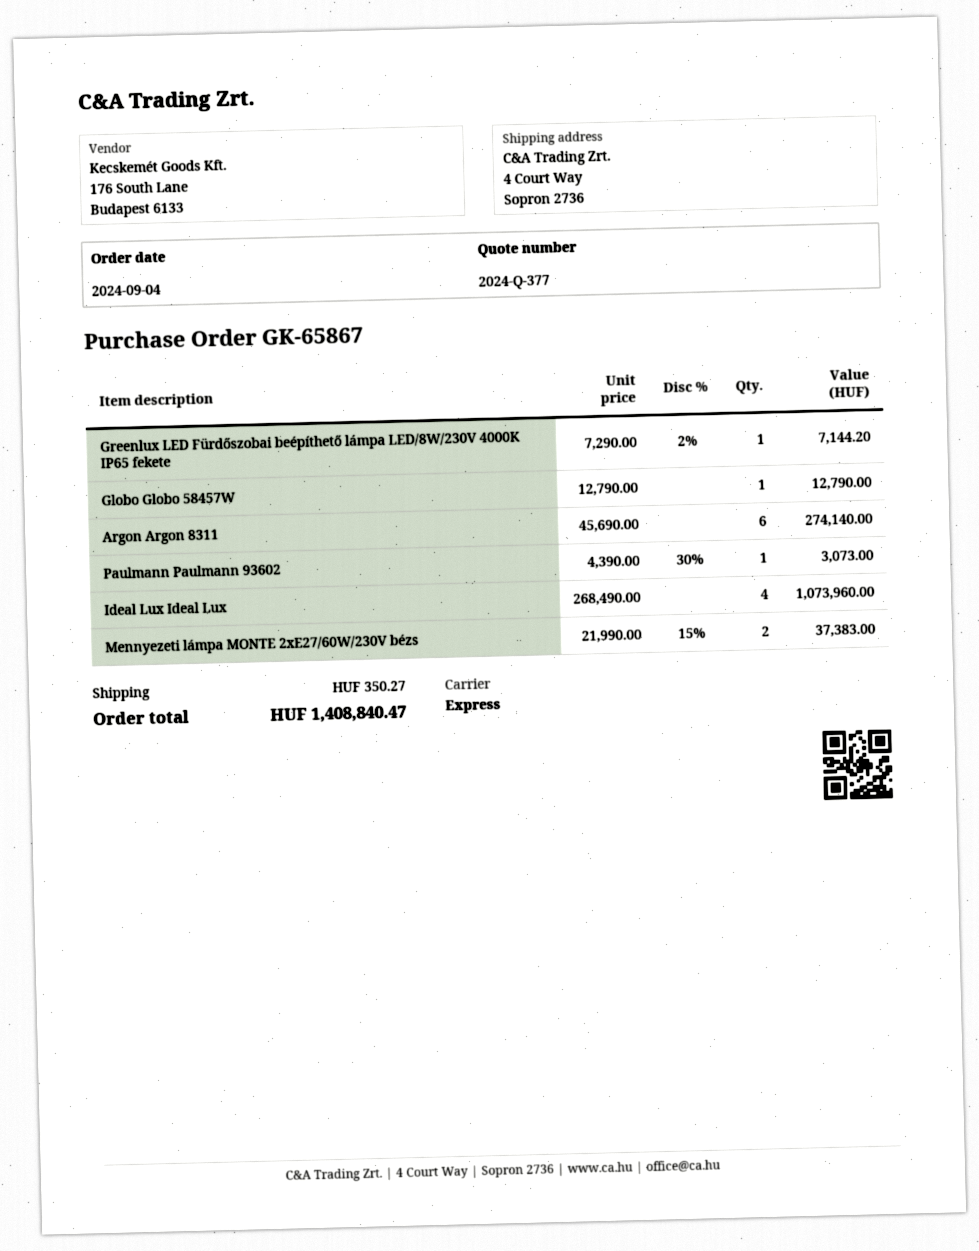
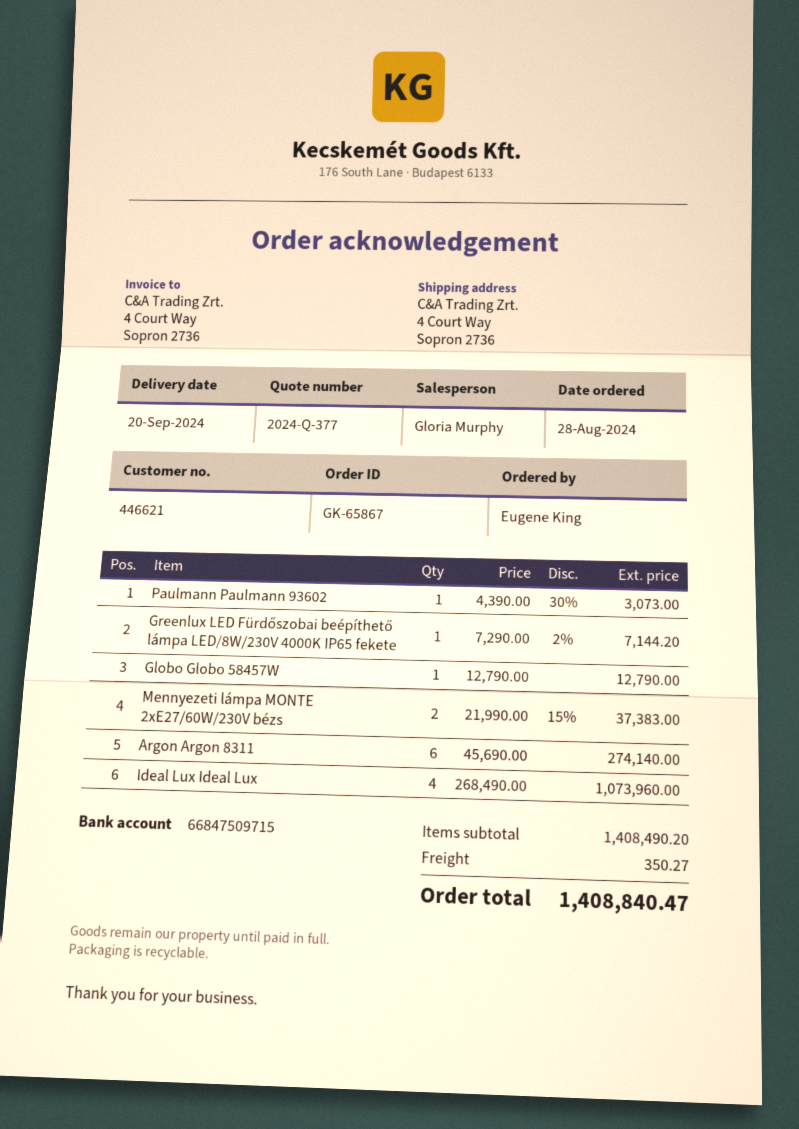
order date: 2024-09-04 -> 2024-08-28

